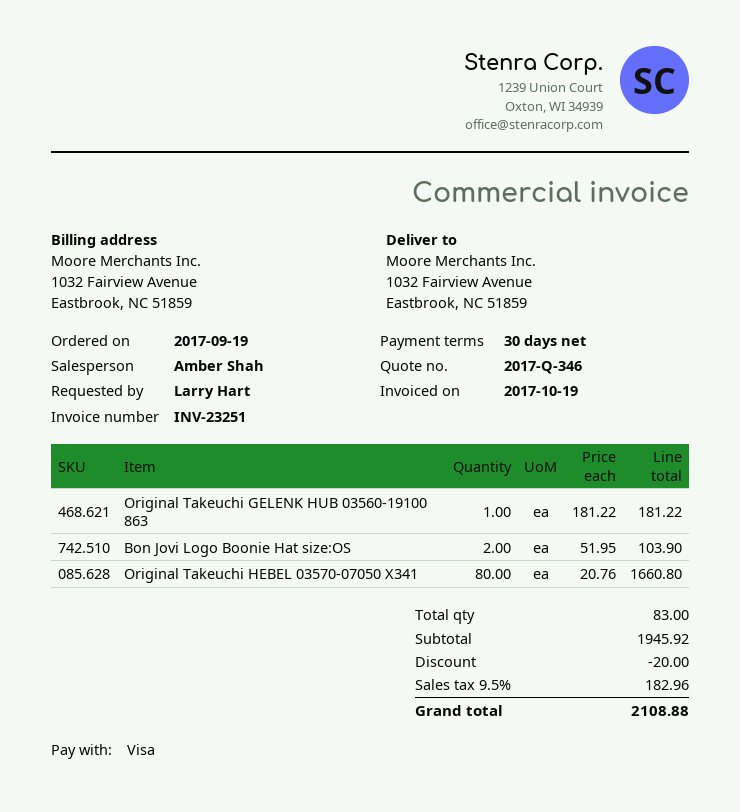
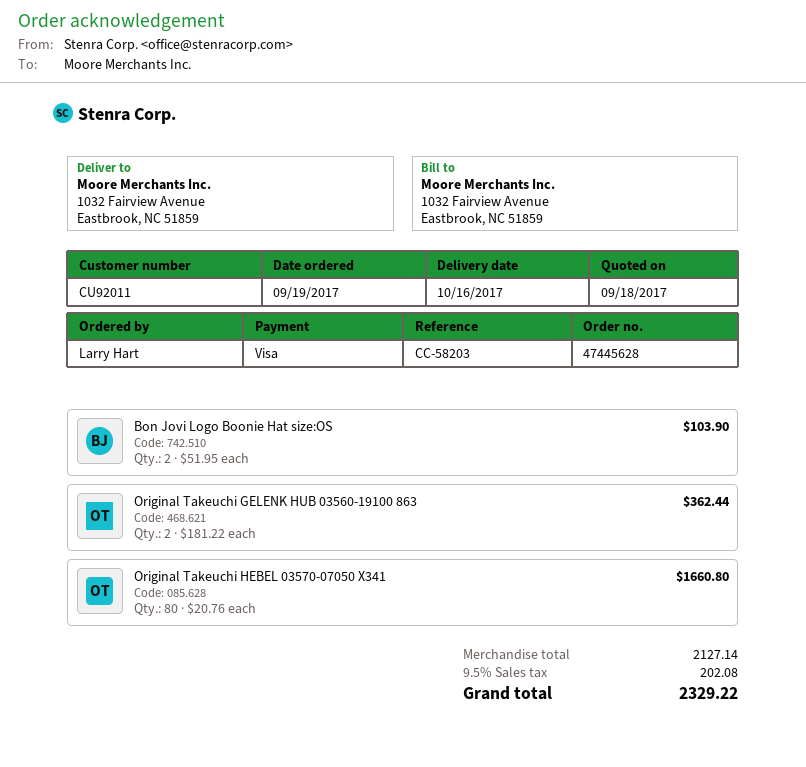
Original Takeuchi GELENK HUB 03560-19100 863: 1 x 181.22 = 181.22 -> 2 x 181.22 = 362.44
subtotal: 1945.92 -> 2127.14
discount: 20.00 -> none
tax: 9.5% = 182.96 -> 9.5% = 202.08
total: 2108.88 -> 2329.22

